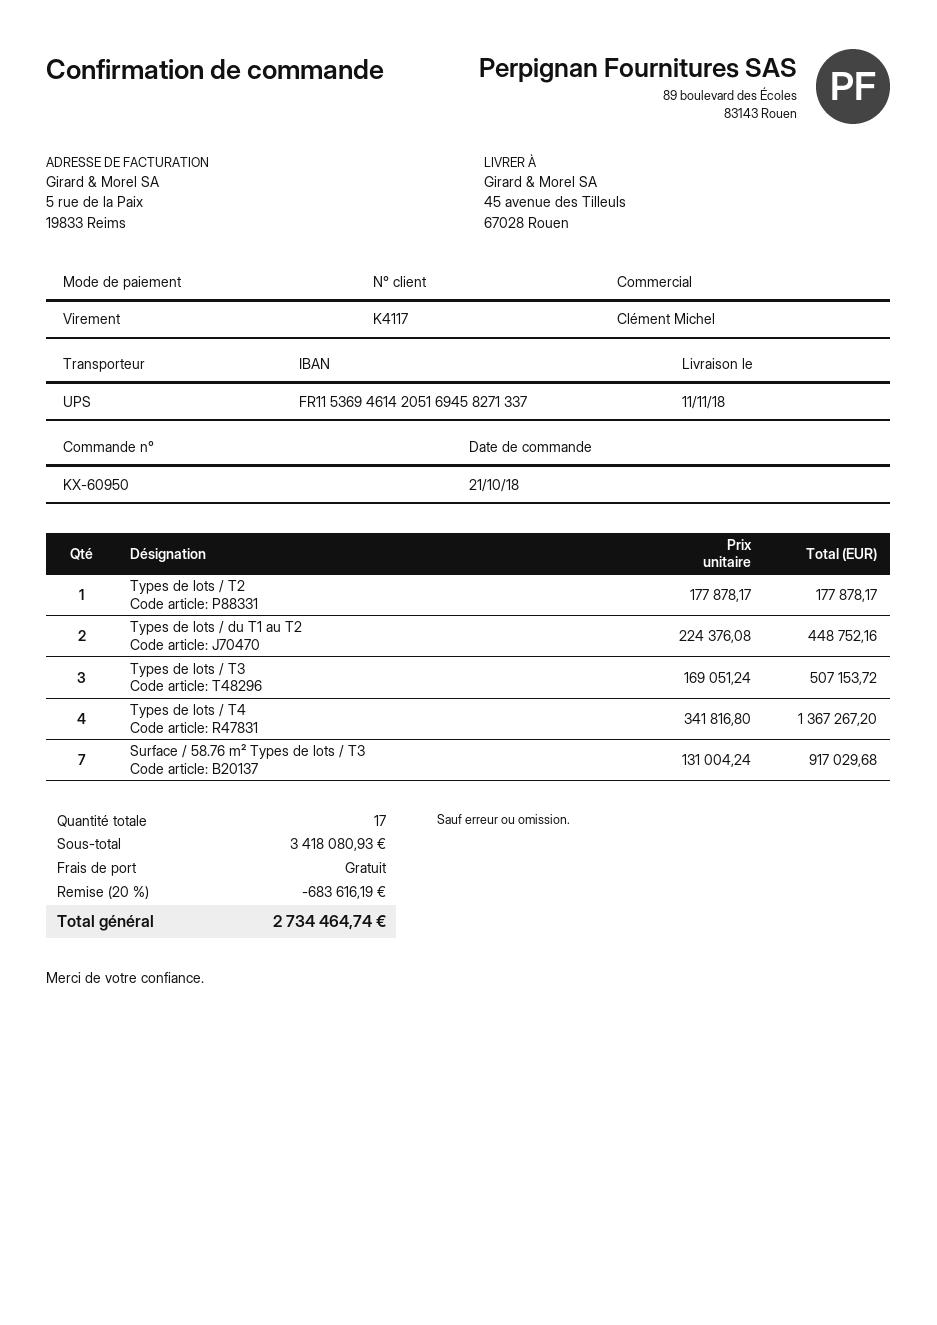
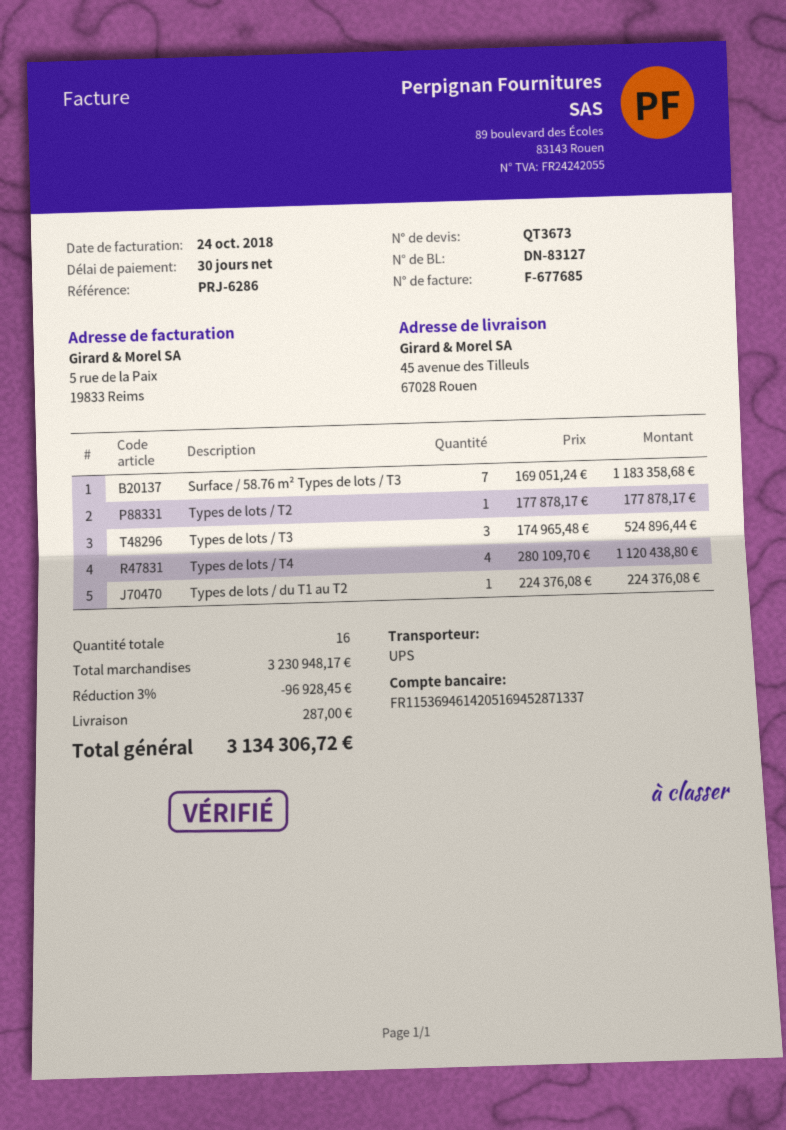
bank account: FR1153694614205169458271337 -> FR1153694614205169452871337
Types de lots / du T1 au T2: 2 x 224376.08 = 448752.16 -> 1 x 224376.08 = 224376.08
Types de lots / T3: 3 x 169051.24 = 507153.72 -> 3 x 174965.48 = 524896.44
Types de lots / T4: 4 x 341816.80 = 1367267.20 -> 4 x 280109.70 = 1120438.80
Surface / 58.76 m² Types de lots / T3: 7 x 131004.24 = 917029.68 -> 7 x 169051.24 = 1183358.68
total quantity: 17 -> 16
subtotal: 3418080.93 -> 3230948.17
discount: 20% = 683616.19 -> 3% = 96928.45
shipping: 0.00 -> 287.00
total: 2734464.74 -> 3134306.72

